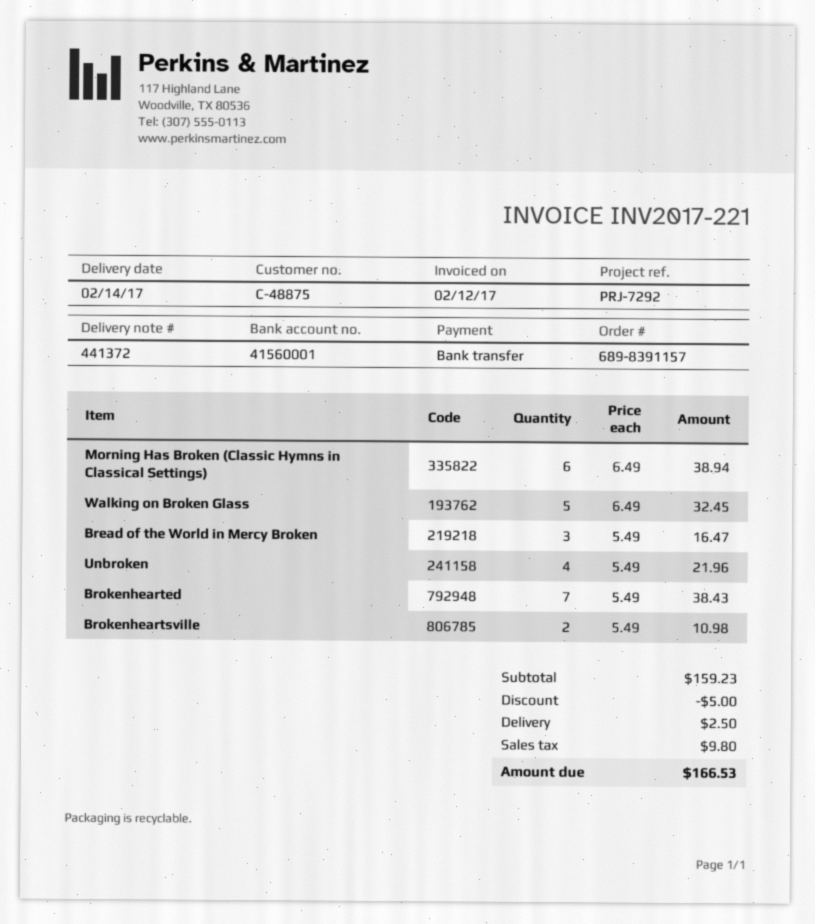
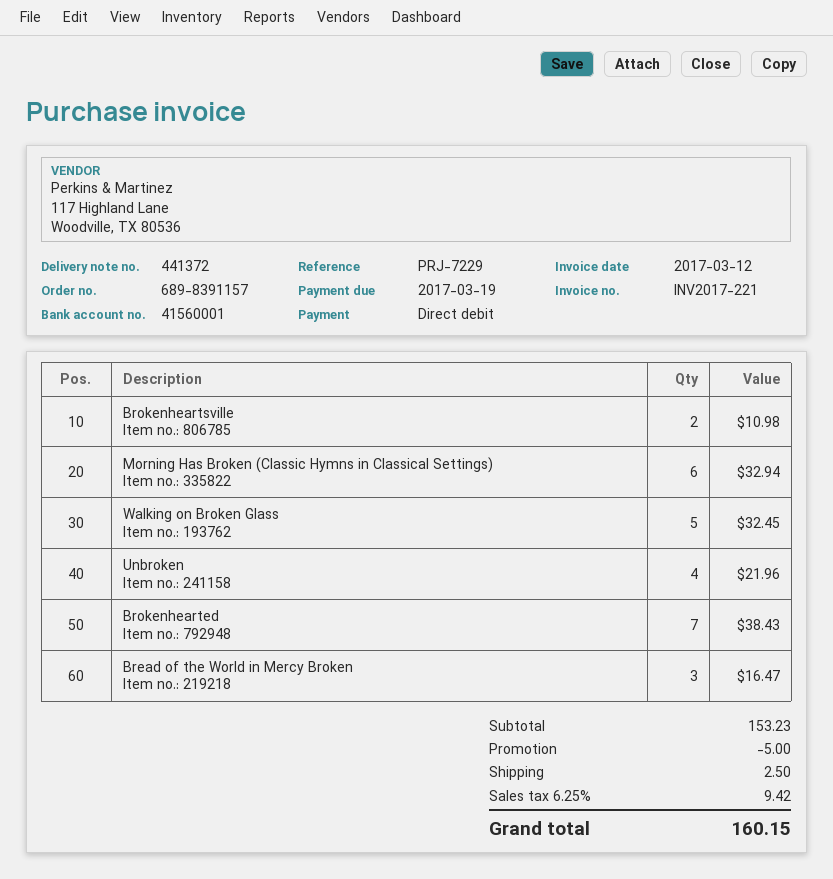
invoice date: 2017-02-12 -> 2017-03-12
reference: PRJ-7292 -> PRJ-7229
payment method: bank transfer -> direct debit
Morning Has Broken (Classic Hymns in Classical Settings): 6 for 38.94 -> 6 for 32.94
subtotal: 159.23 -> 153.23
tax: 9.80 -> 9.42
total: 166.53 -> 160.15

